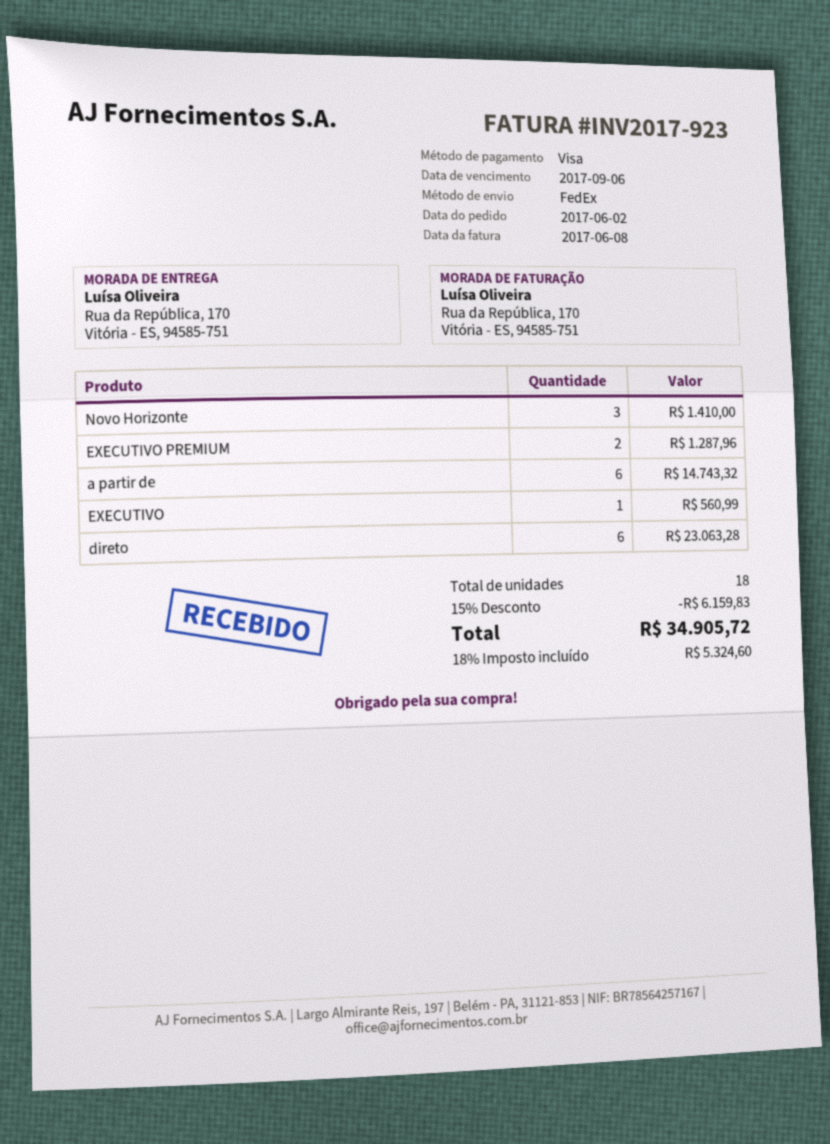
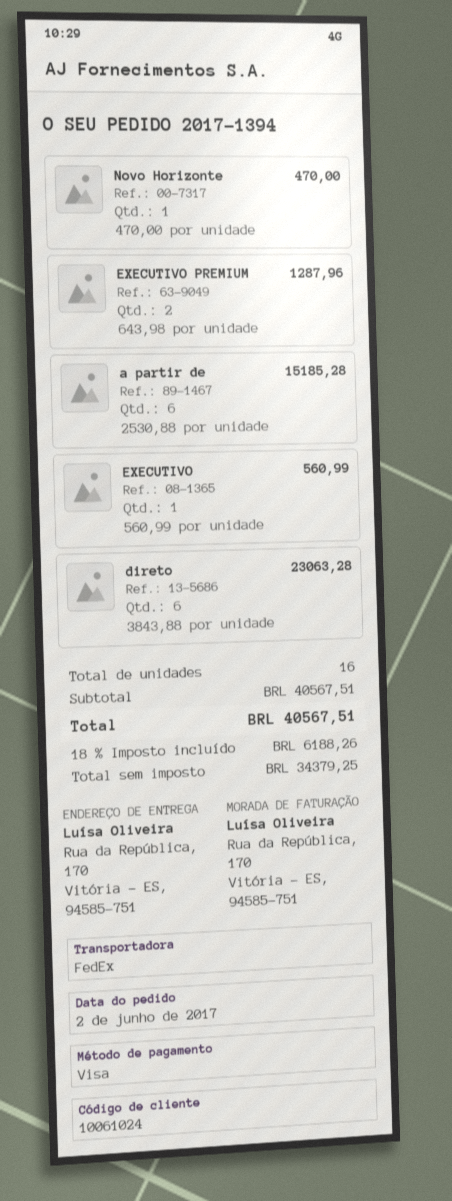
Novo Horizonte: 3 for 1410.00 -> 1 for 470.00
a partir de: 6 for 14743.32 -> 6 for 15185.28
total quantity: 18 -> 16
discount: 15% = 6159.83 -> none
tax: 18% = 5324.60 -> 18% = 6188.26
total: 34905.72 -> 40567.51

